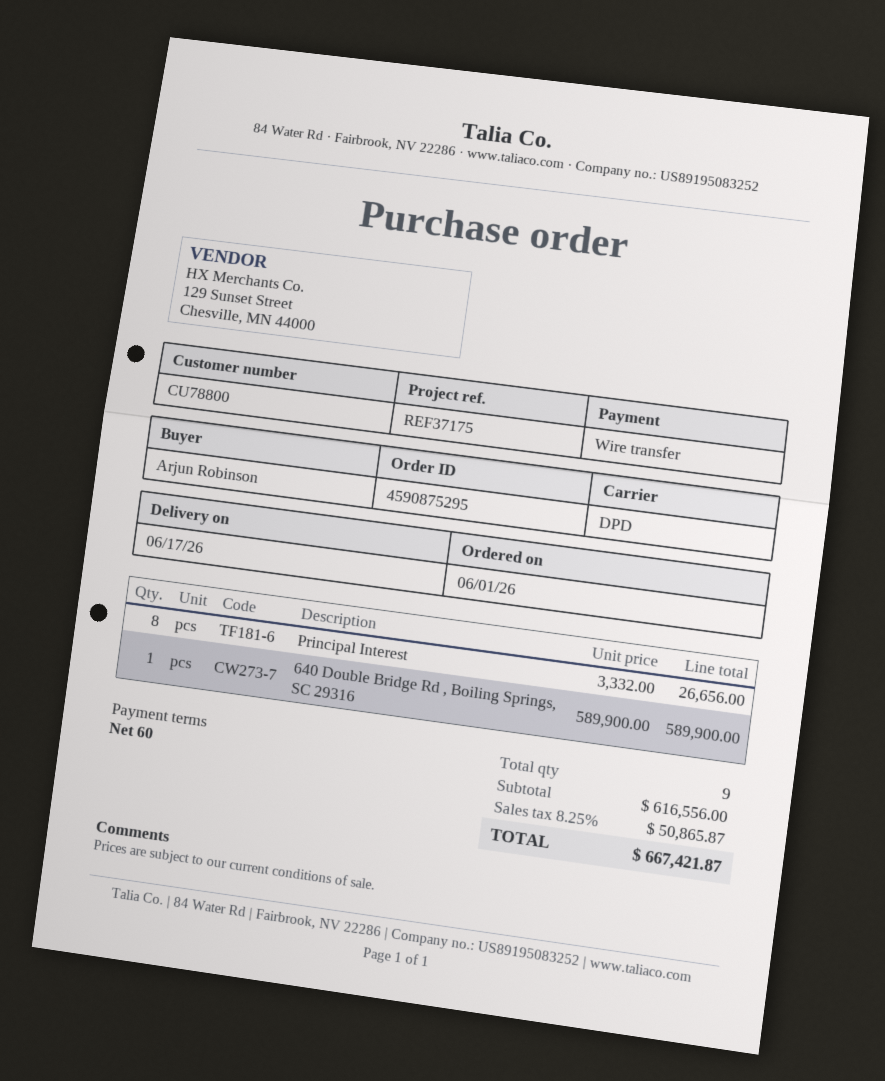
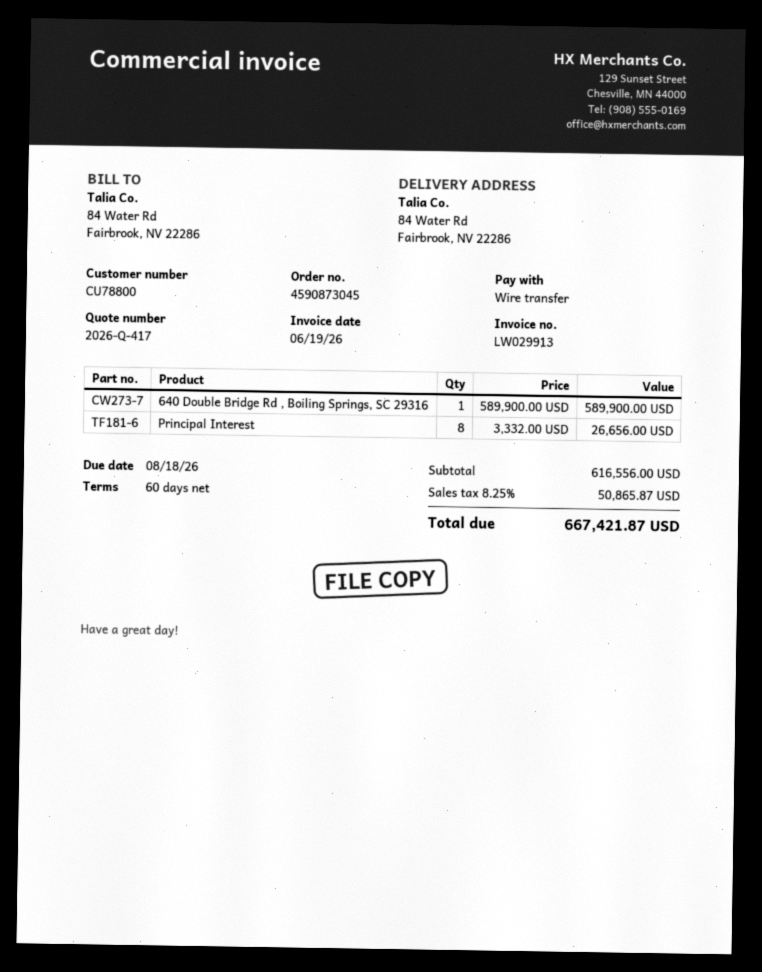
order number: 4590875295 -> 4590873045

